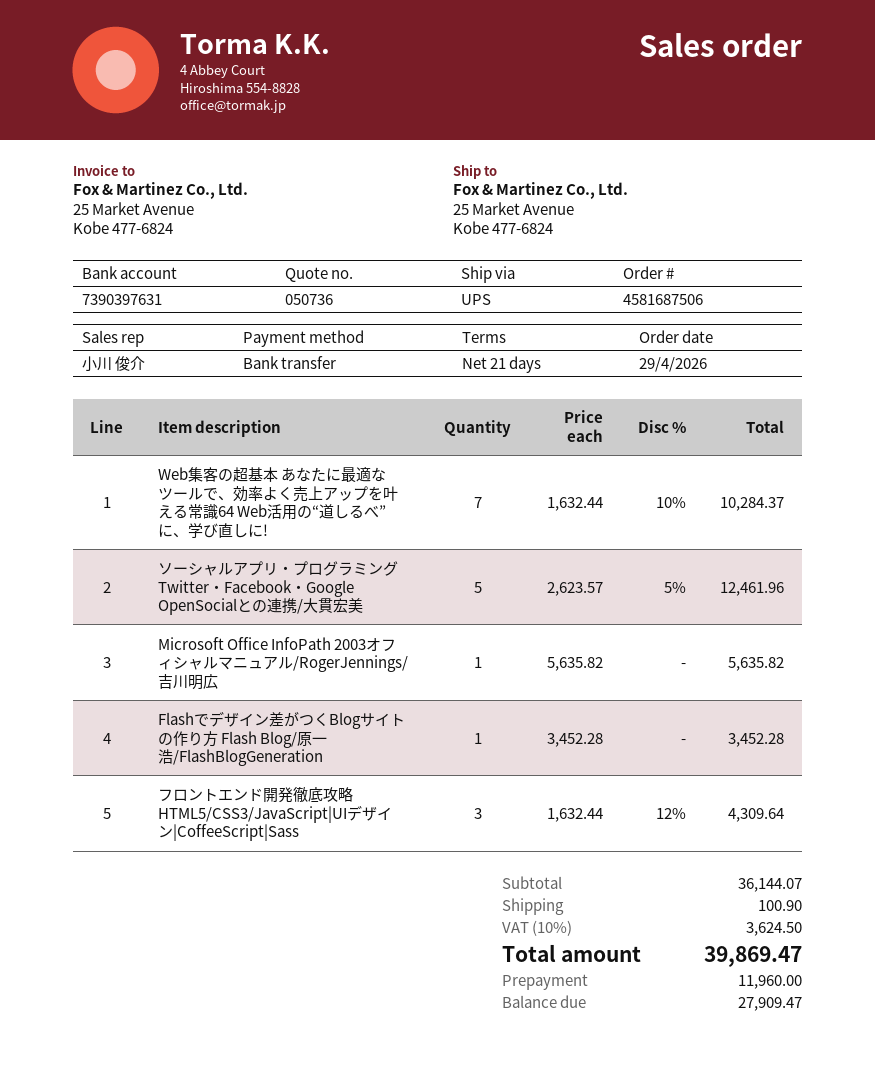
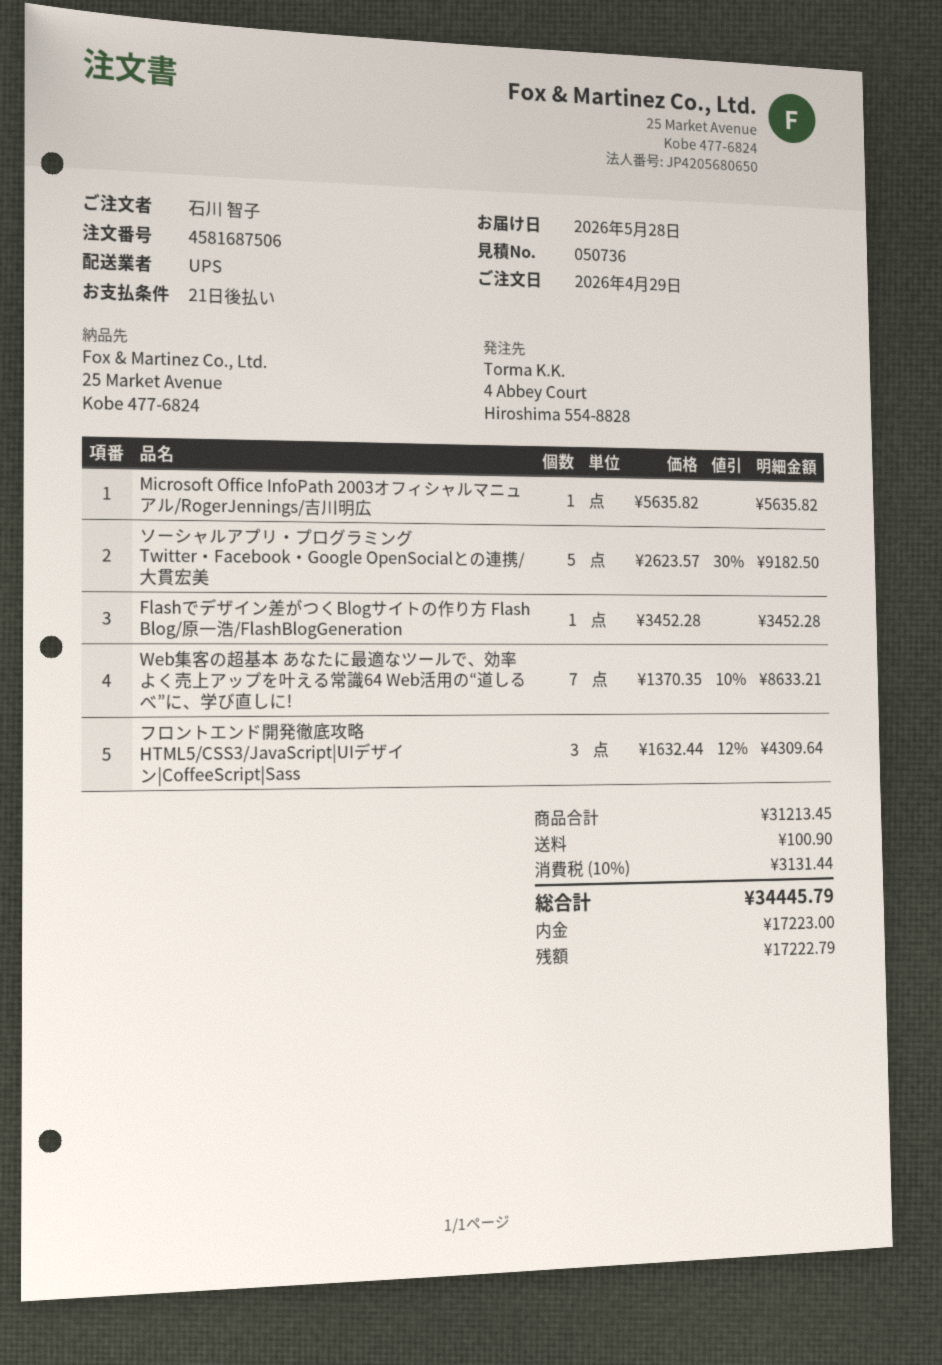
Web集客の超基本 あなたに最適なツールで、効率よく売上アップを叶える常識64 Web活用の“道しるべ”に、学び直しに!: 7 x 1632.44 - 10% = 10284.37 -> 7 x 1370.35 - 10% = 8633.21
ソーシャルアプリ・プログラミング Twitter・Facebook・Google OpenSocialとの連携/大貫宏美: 5 x 2623.57 - 5% = 12461.96 -> 5 x 2623.57 - 30% = 9182.50
subtotal: 36144.07 -> 31213.45
tax: 10% = 3624.50 -> 10% = 3131.44
total: 39869.47 -> 34445.79
deposit: 11960.00 -> 17223.00
balance: 27909.47 -> 17222.79

